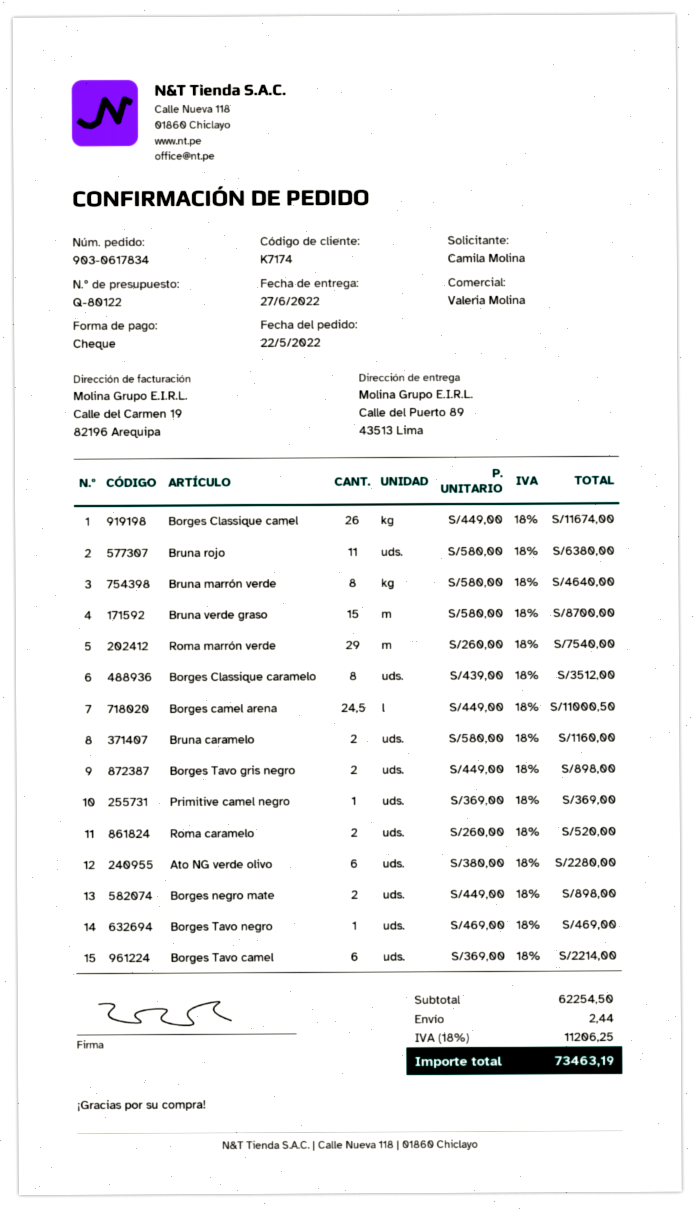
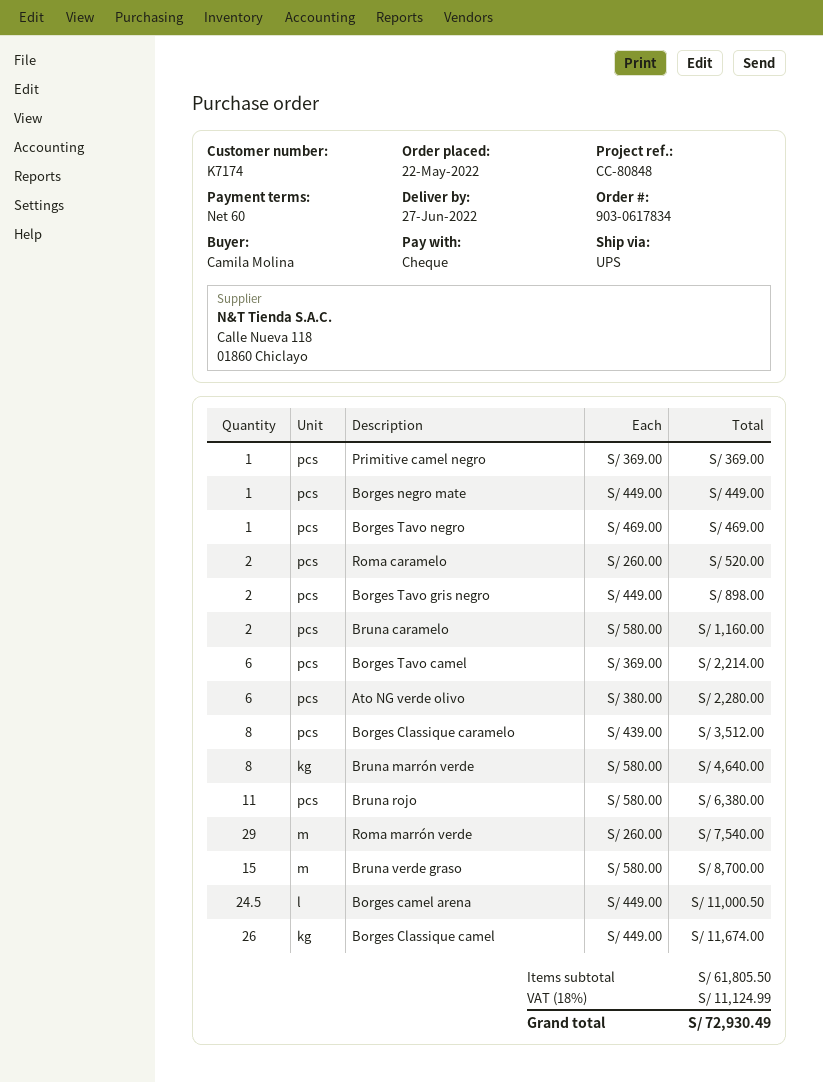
Borges negro mate: 2 x 449.00 = 898.00 -> 1 x 449.00 = 449.00
subtotal: 62254.50 -> 61805.50
shipping: 2.44 -> none
tax: 18% = 11206.25 -> 18% = 11124.99
total: 73463.19 -> 72930.49

